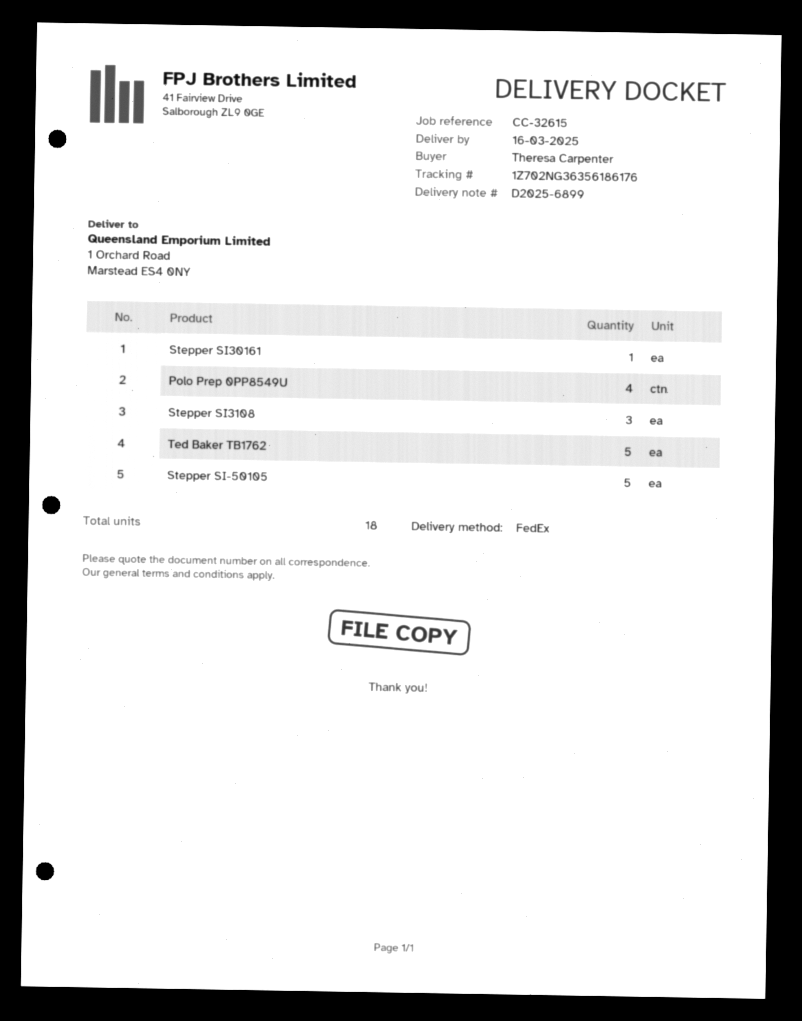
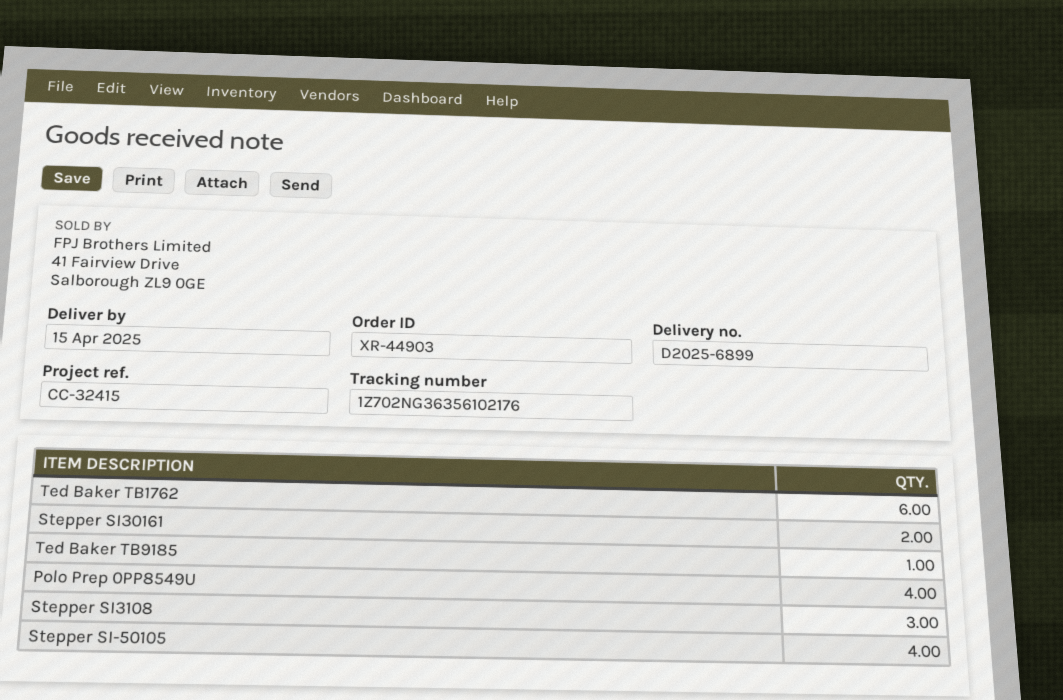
delivery date: 2025-03-16 -> 2025-04-15
reference: CC-32615 -> CC-32415
tracking number: 1Z702NG36356186176 -> 1Z702NG36356102176
Stepper SI30161: 1 -> 2
Ted Baker TB1762: 5 -> 6
Stepper SI-50105: 5 -> 4
Ted Baker TB9185: none -> 1

